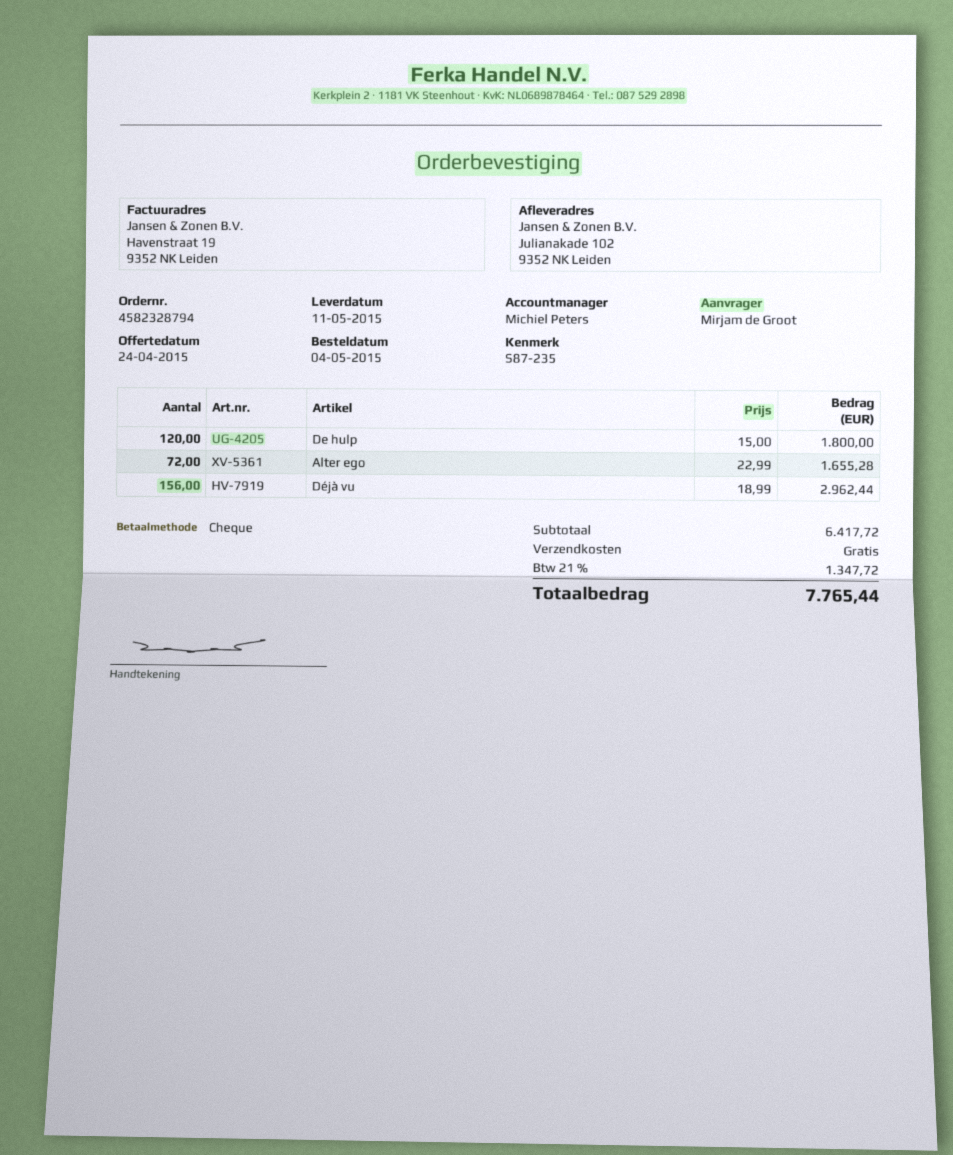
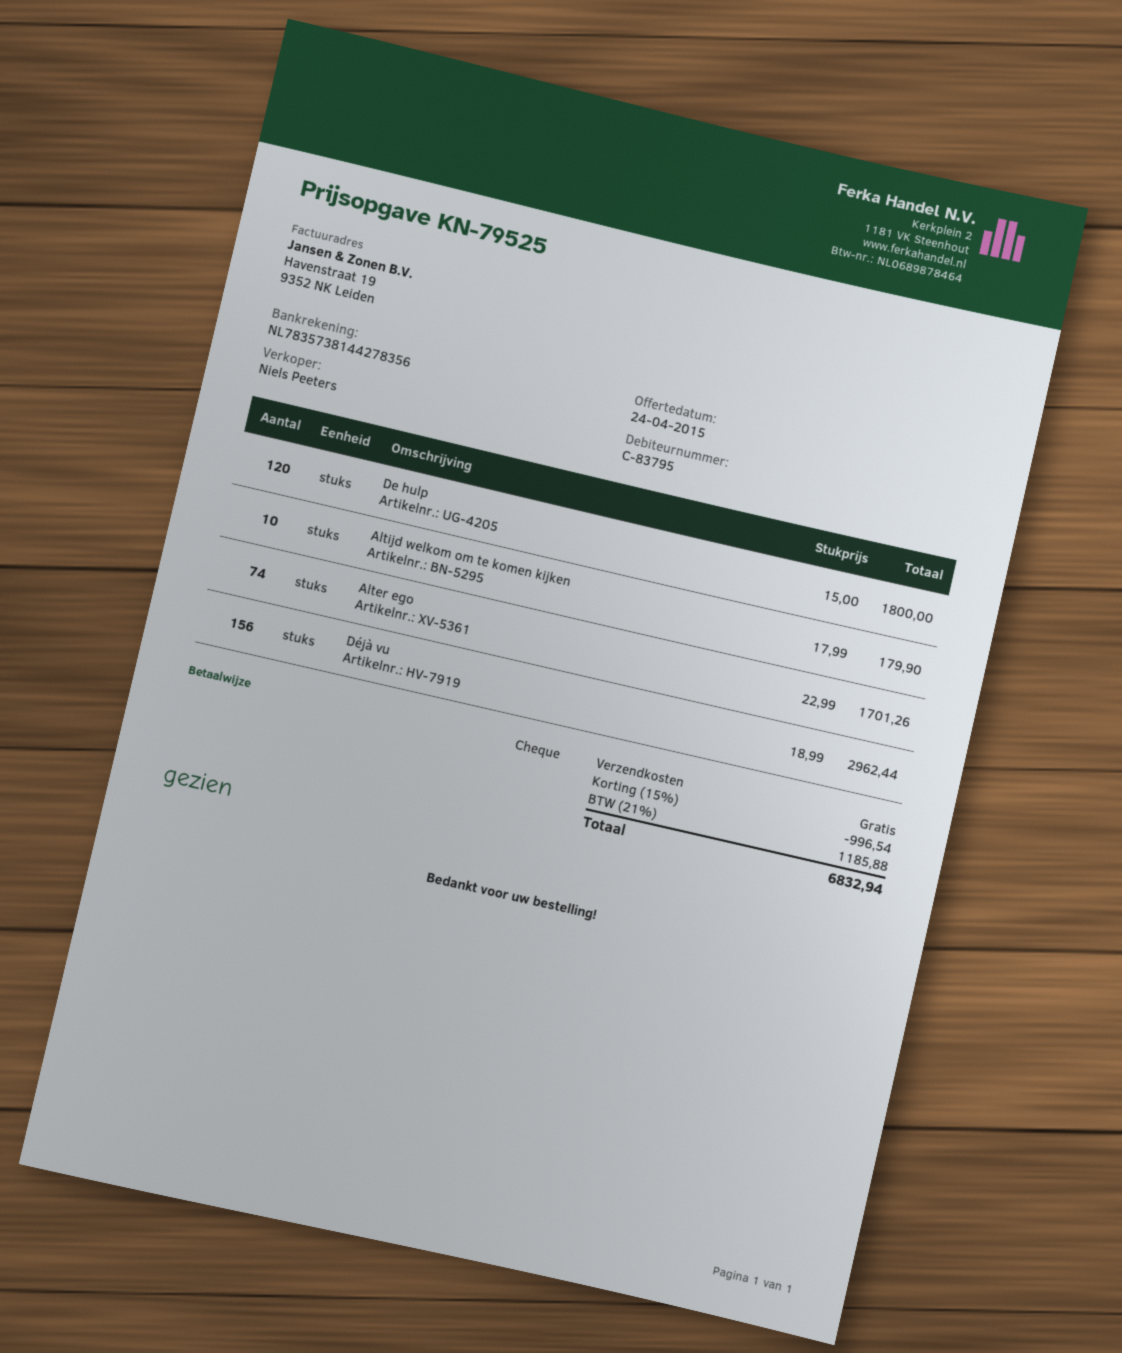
sales rep: Michiel Peters -> Niels Peeters
Alter ego: 72 x 22.99 = 1655.28 -> 74 x 22.99 = 1701.26
Altijd welkom om te komen kijken: none -> 10 x 17.99 = 179.90
discount: none -> 15% = 996.54
tax: 21% = 1347.72 -> 21% = 1185.88
total: 7765.44 -> 6832.94

